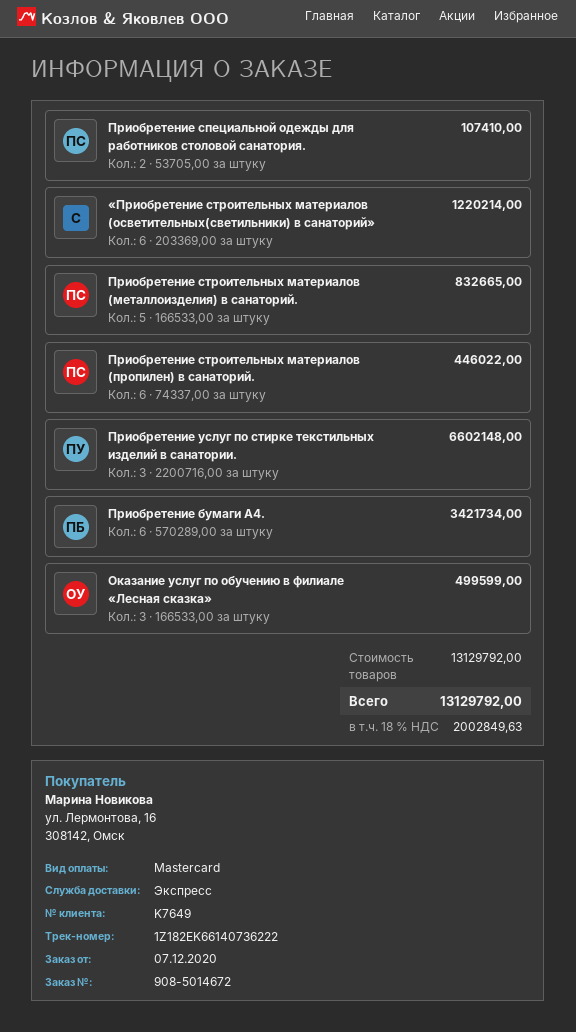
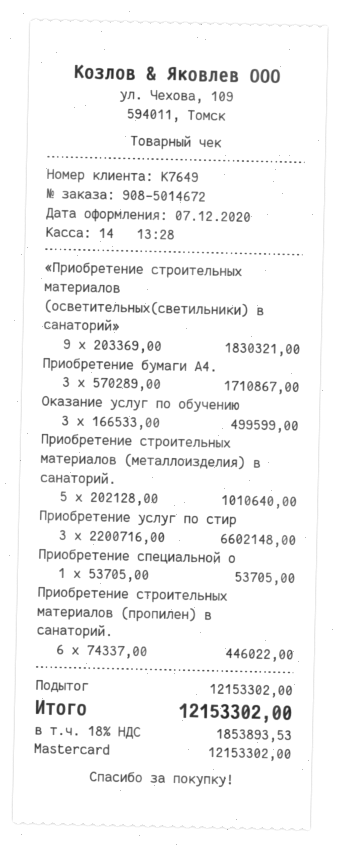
Приобретение специальной одежды для работников столовой санатория.: 2 x 53705.00 = 107410.00 -> 1 x 53705.00 = 53705.00
«Приобретение строительных материалов (осветительных(светильники) в санаторий»: 6 x 203369.00 = 1220214.00 -> 9 x 203369.00 = 1830321.00
Приобретение строительных материалов (металлоизделия) в санаторий.: 5 x 166533.00 = 832665.00 -> 5 x 202128.00 = 1010640.00
Приобретение бумаги А4.: 6 x 570289.00 = 3421734.00 -> 3 x 570289.00 = 1710867.00
subtotal: 13129792.00 -> 12153302.00
tax: 18% = 2002849.63 -> 18% = 1853893.53
total: 13129792.00 -> 12153302.00

